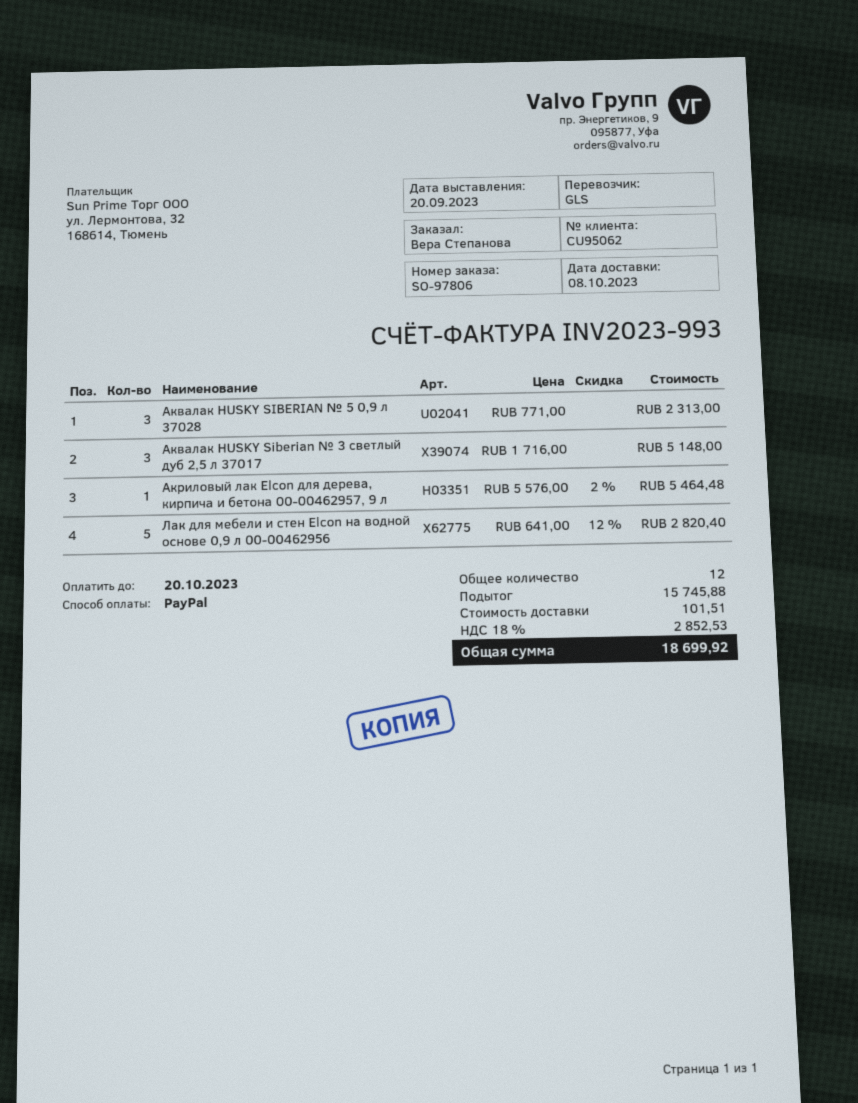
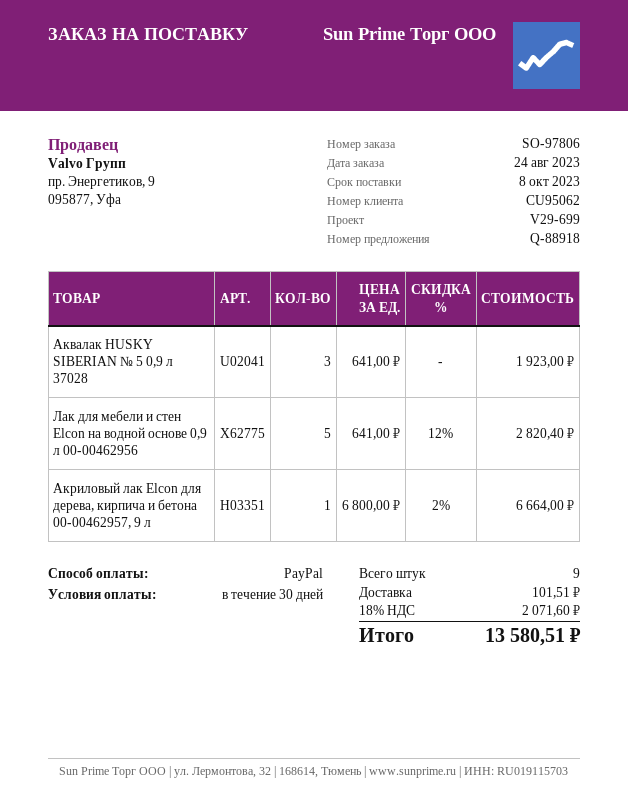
Аквалак HUSKY SIBERIAN № 5 0,9 л 37028: 3 x 771.00 = 2313.00 -> 3 x 641.00 = 1923.00
Аквалак HUSKY Siberian № 3 светлый дуб 2,5 л 37017: 3 x 1716.00 = 5148.00 -> none
Акриловый лак Elcon для дерева, кирпича и бетона 00-00462957, 9 л: 1 x 5576.00 - 2% = 5464.48 -> 1 x 6800.00 - 2% = 6664.00
total quantity: 12 -> 9
tax: 18% = 2852.53 -> 18% = 2071.60
total: 18699.92 -> 13580.51

